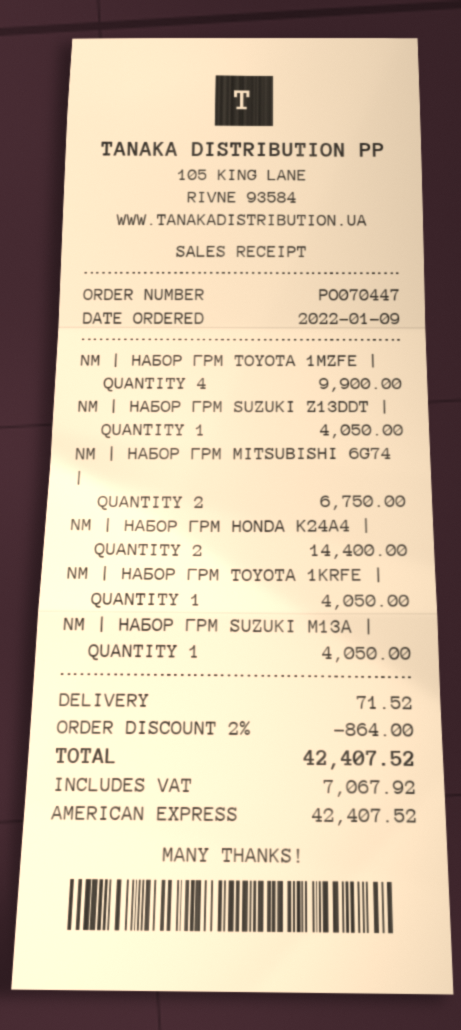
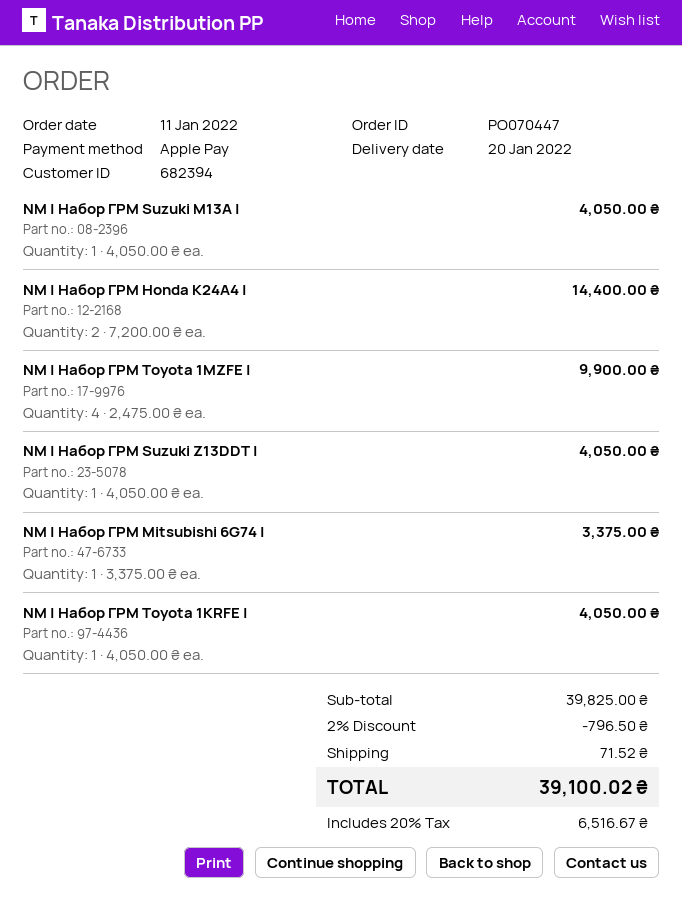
order date: 2022-01-09 -> 2022-01-11
payment method: American Express -> Apple Pay
NM | НАБОР ГРМ MITSUBISHI 6G74 |: 2 for 6750.00 -> 1 for 3375.00
discount: 2% = 864.00 -> 2% = 796.50
tax: 7067.92 -> 6516.67
total: 42407.52 -> 39100.02

